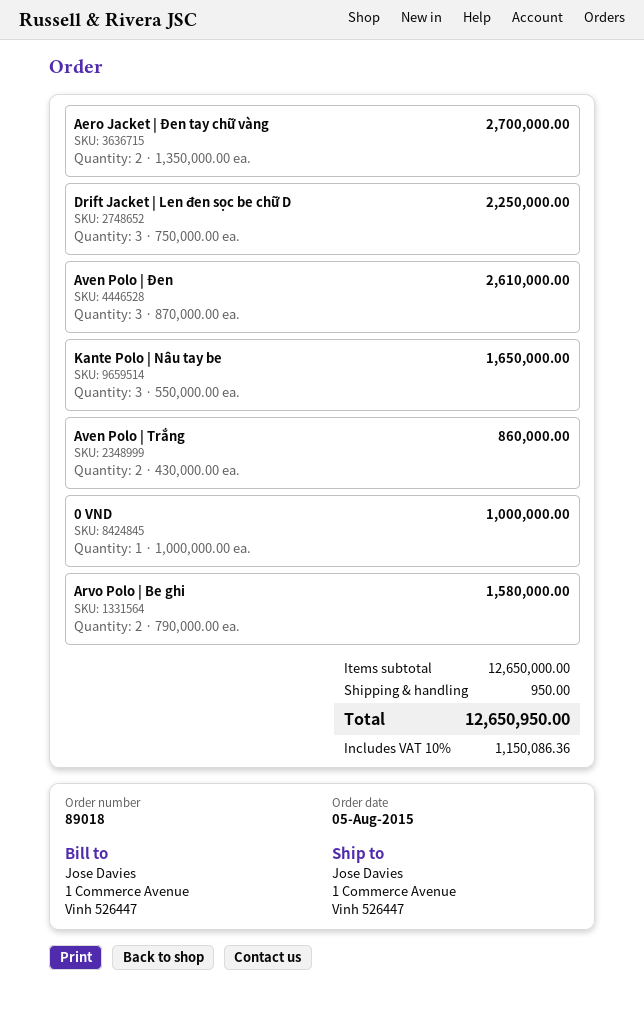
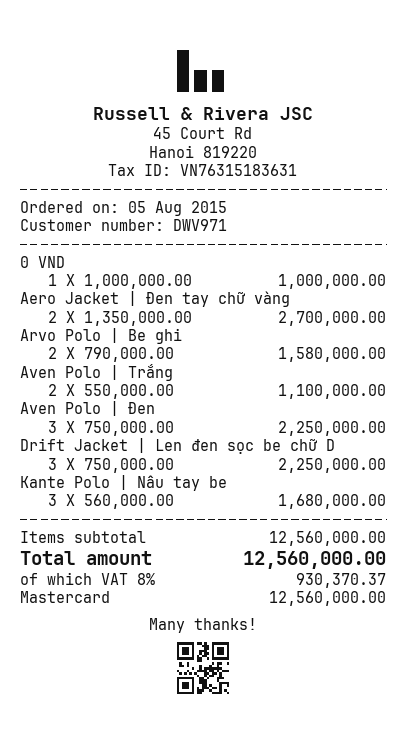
Aven Polo | Đen: 3 x 870000.00 = 2610000.00 -> 3 x 750000.00 = 2250000.00
Kante Polo | Nâu tay be: 3 x 550000.00 = 1650000.00 -> 3 x 560000.00 = 1680000.00
Aven Polo | Trắng: 2 x 430000.00 = 860000.00 -> 2 x 550000.00 = 1100000.00
subtotal: 12650000.00 -> 12560000.00
shipping: 950.00 -> none
tax: 10% = 1150086.36 -> 8% = 930370.37
total: 12650950.00 -> 12560000.00

